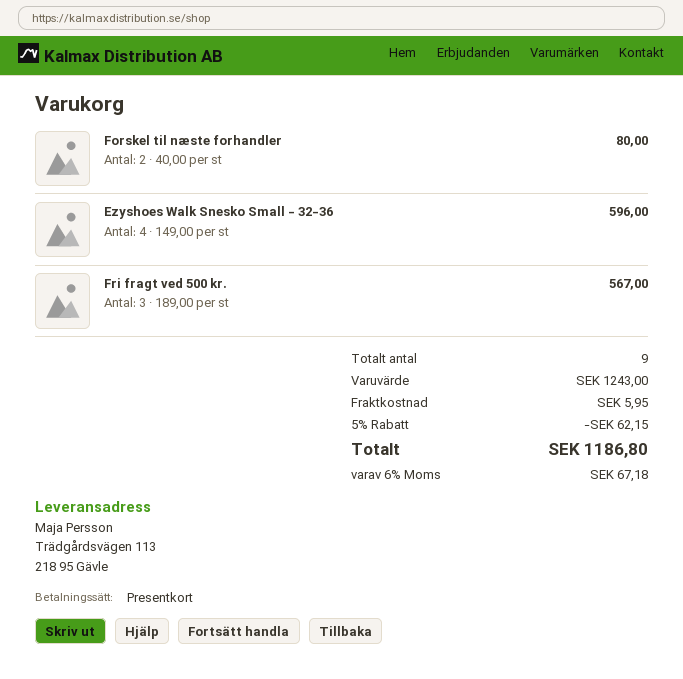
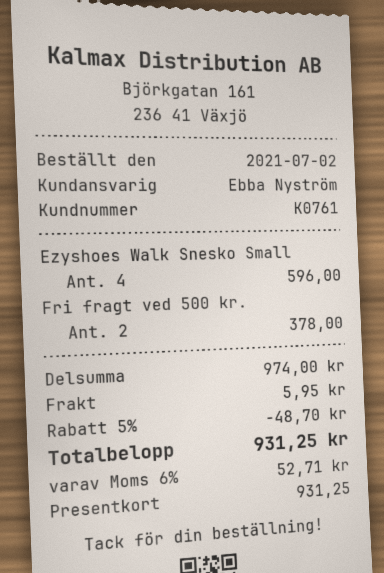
Forskel til næste forhandler: 2 for 80.00 -> none
Fri fragt ved 500 kr.: 3 for 567.00 -> 2 for 378.00
subtotal: 1243.00 -> 974.00
discount: 5% = 62.15 -> 5% = 48.70
tax: 6% = 67.18 -> 6% = 52.71
total: 1186.80 -> 931.25

